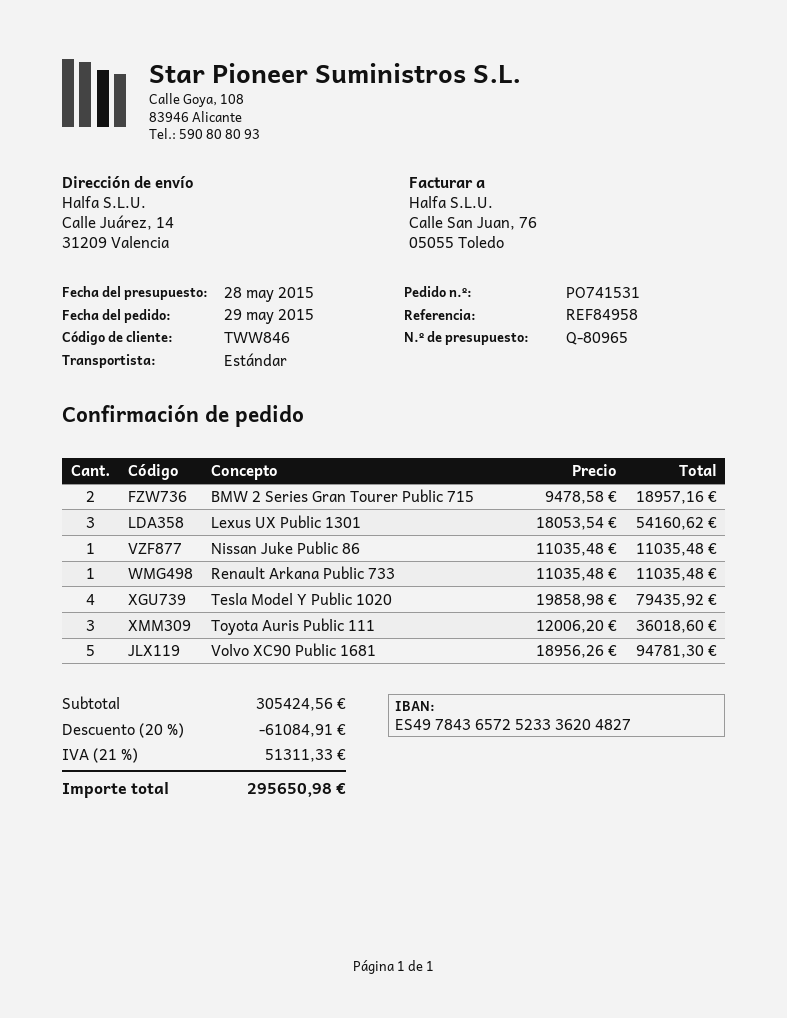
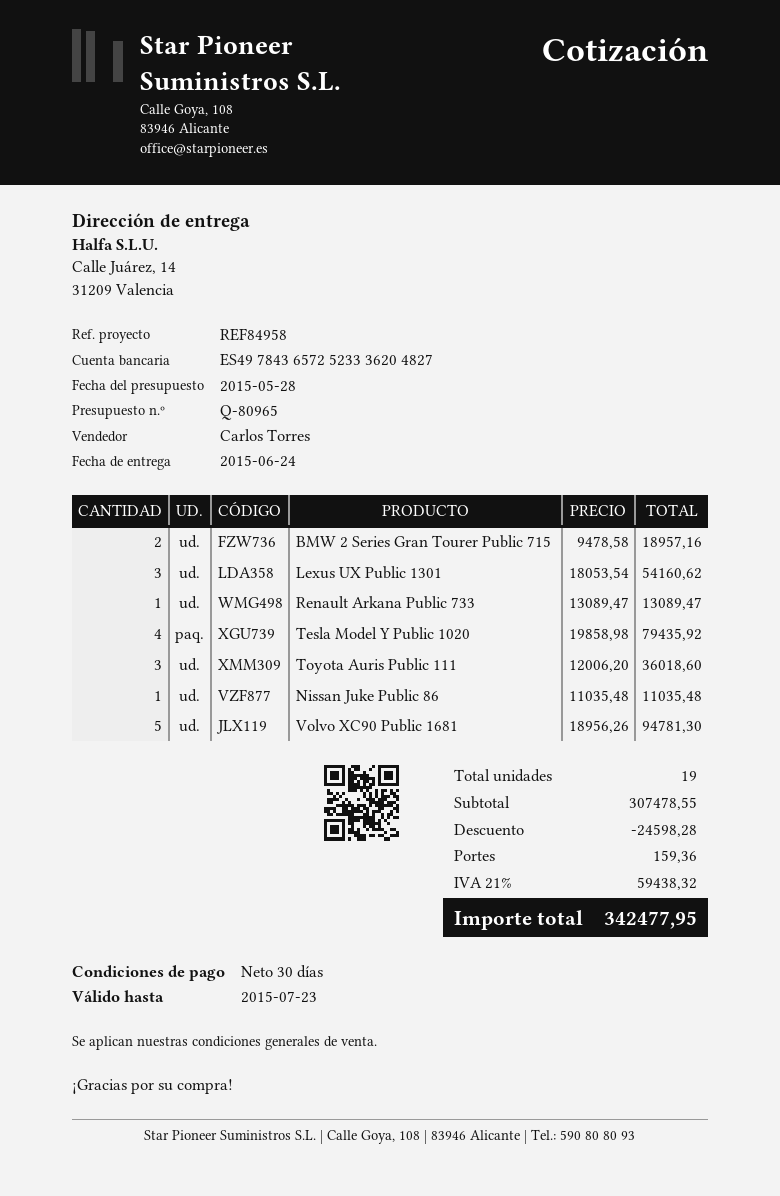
Renault Arkana Public 733: 1 x 11035.48 = 11035.48 -> 1 x 13089.47 = 13089.47
subtotal: 305424.56 -> 307478.55
discount: 61084.91 -> 24598.28
shipping: none -> 159.36
tax: 21% = 51311.33 -> 21% = 59438.32
total: 295650.98 -> 342477.95

